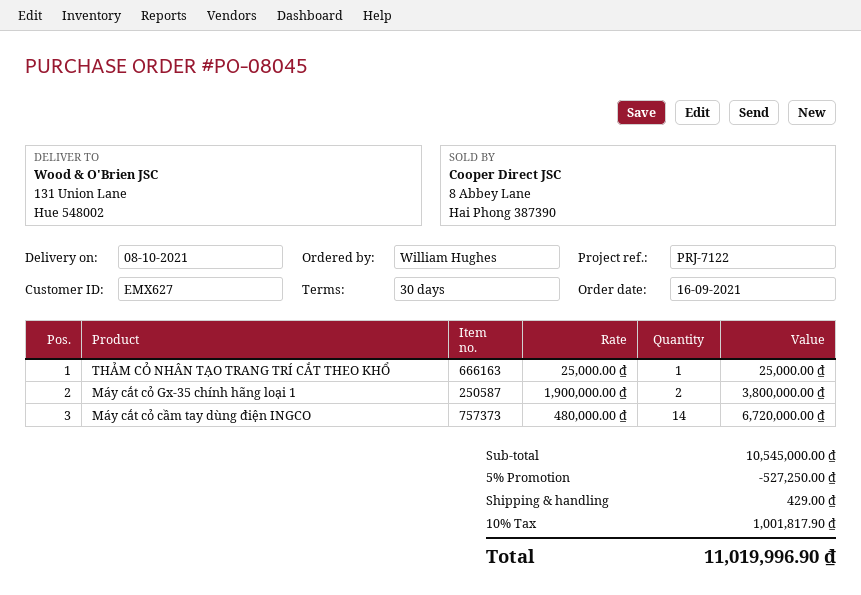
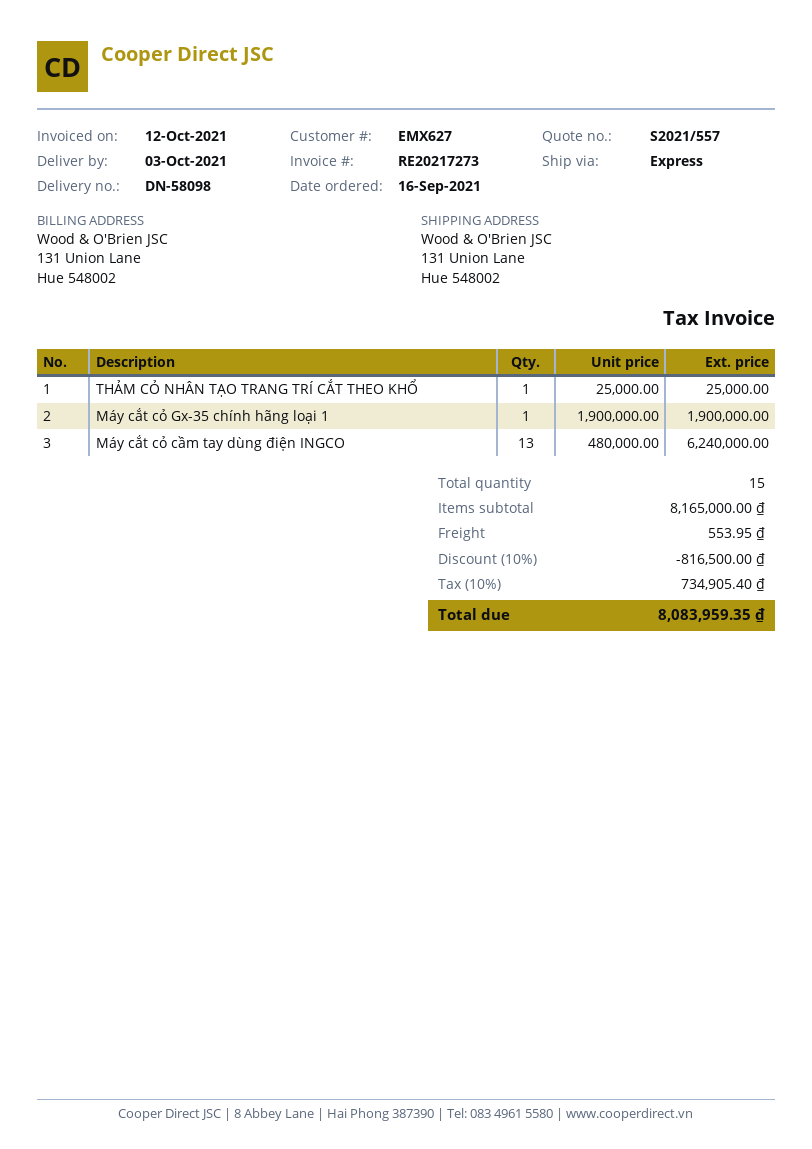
delivery date: 2021-10-08 -> 2021-10-03
Máy cắt cỏ Gx-35 chính hãng loại 1: 2 x 1900000.00 = 3800000.00 -> 1 x 1900000.00 = 1900000.00
Máy cắt cỏ cầm tay dùng điện INGCO: 14 x 480000.00 = 6720000.00 -> 13 x 480000.00 = 6240000.00
subtotal: 10545000.00 -> 8165000.00
discount: 5% = 527250.00 -> 10% = 816500.00
shipping: 429.00 -> 553.95
tax: 10% = 1001817.90 -> 10% = 734905.40
total: 11019996.90 -> 8083959.35

